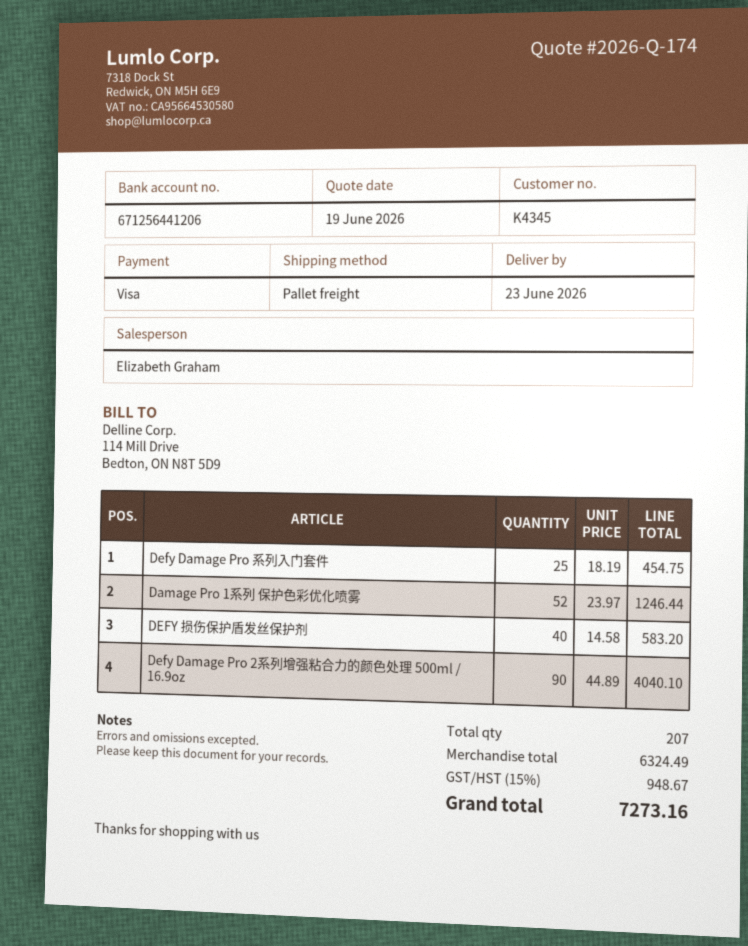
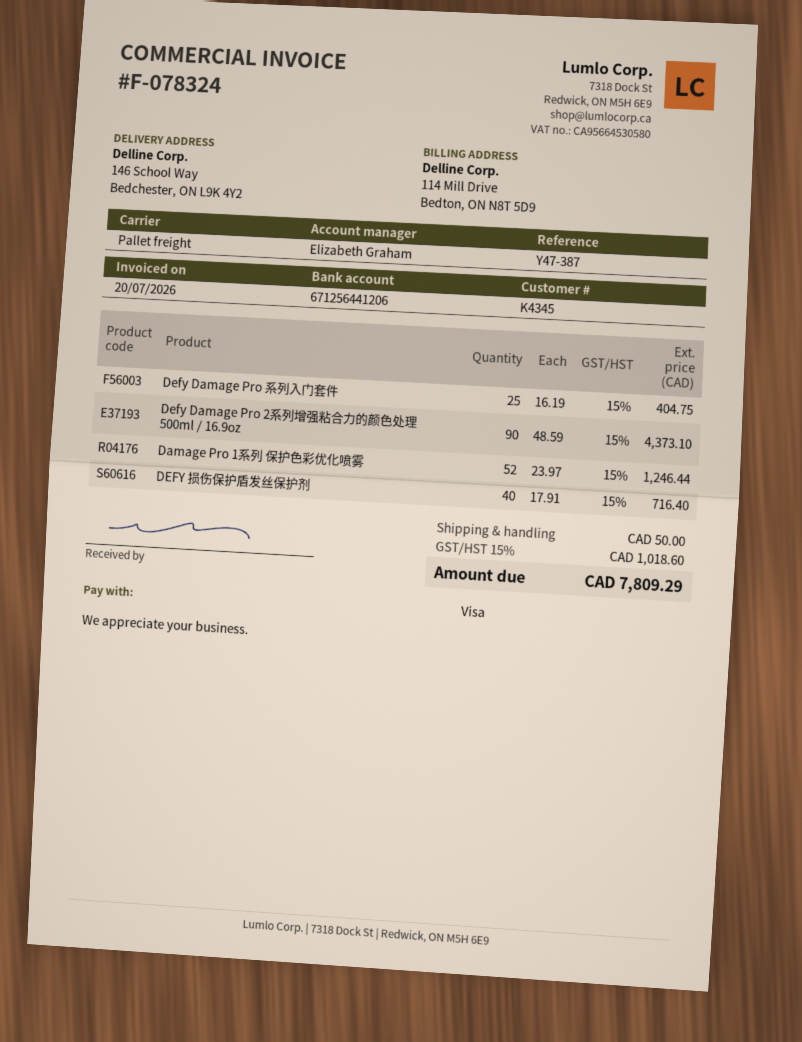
Defy Damage Pro 系列入门套件: 25 x 18.19 = 454.75 -> 25 x 16.19 = 404.75
DEFY 损伤保护盾发丝保护剂: 40 x 14.58 = 583.20 -> 40 x 17.91 = 716.40
Defy Damage Pro 2系列增强粘合力的颜色处理 500ml / 16.9oz: 90 x 44.89 = 4040.10 -> 90 x 48.59 = 4373.10
shipping: none -> 50.00
tax: 15% = 948.67 -> 15% = 1018.60
total: 7273.16 -> 7809.29

